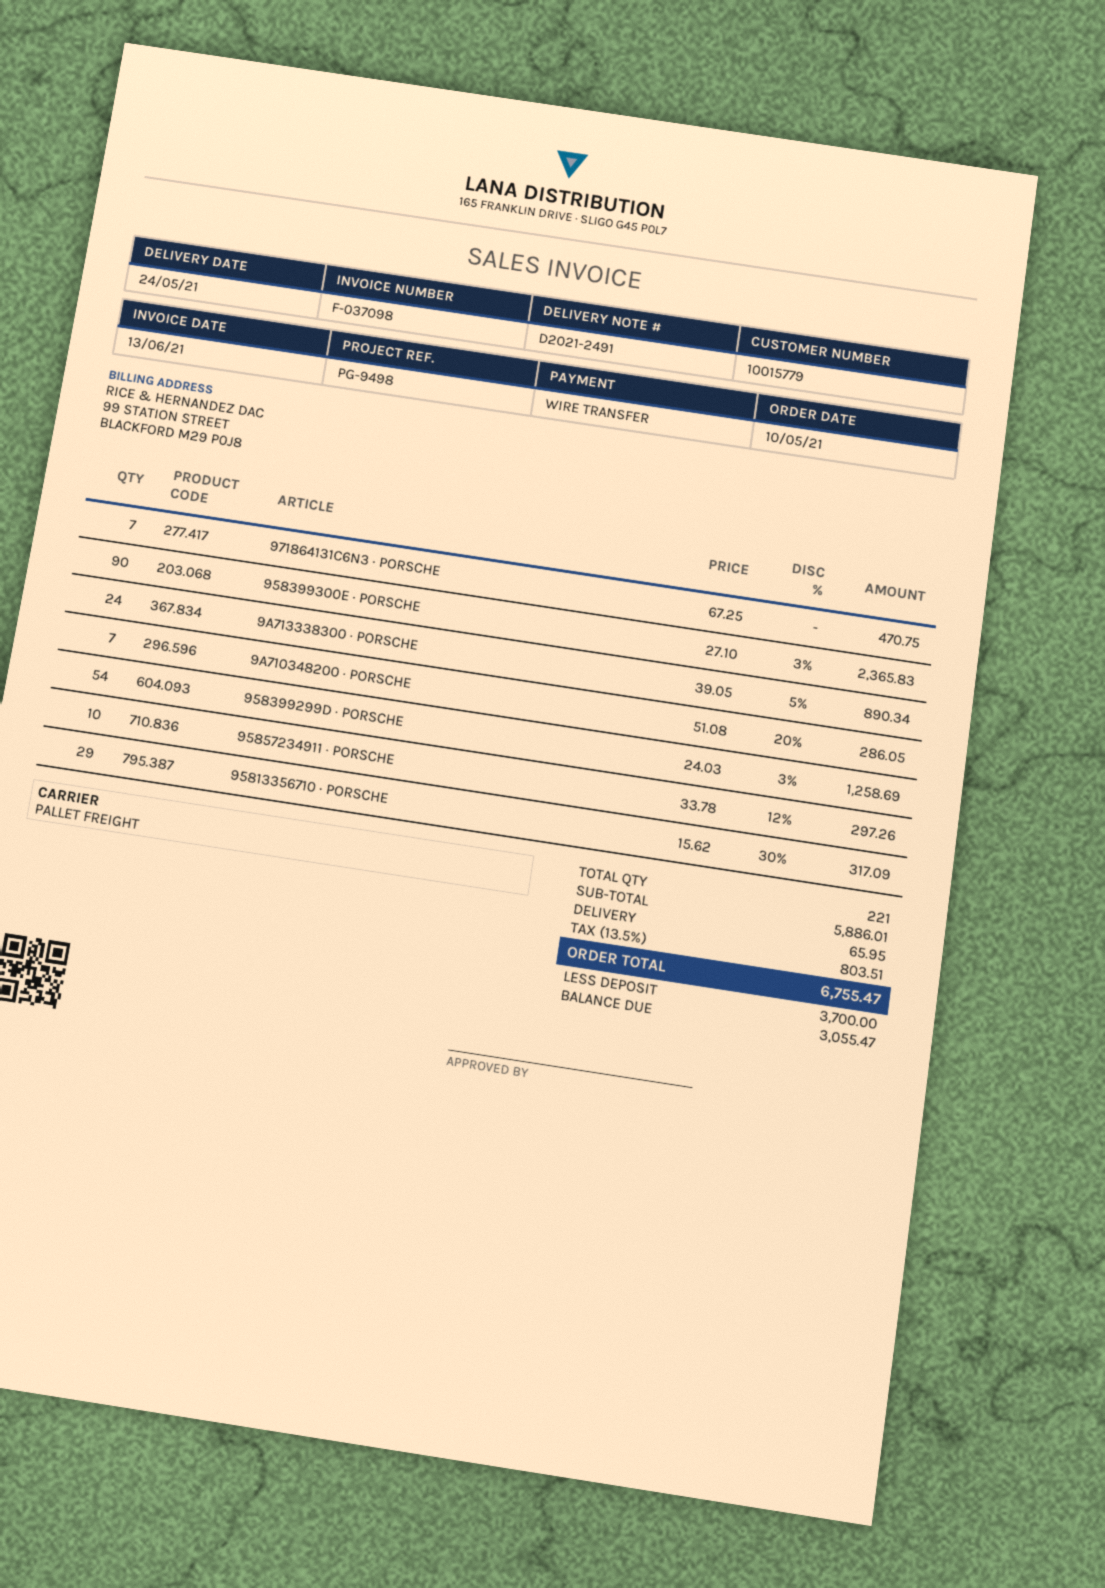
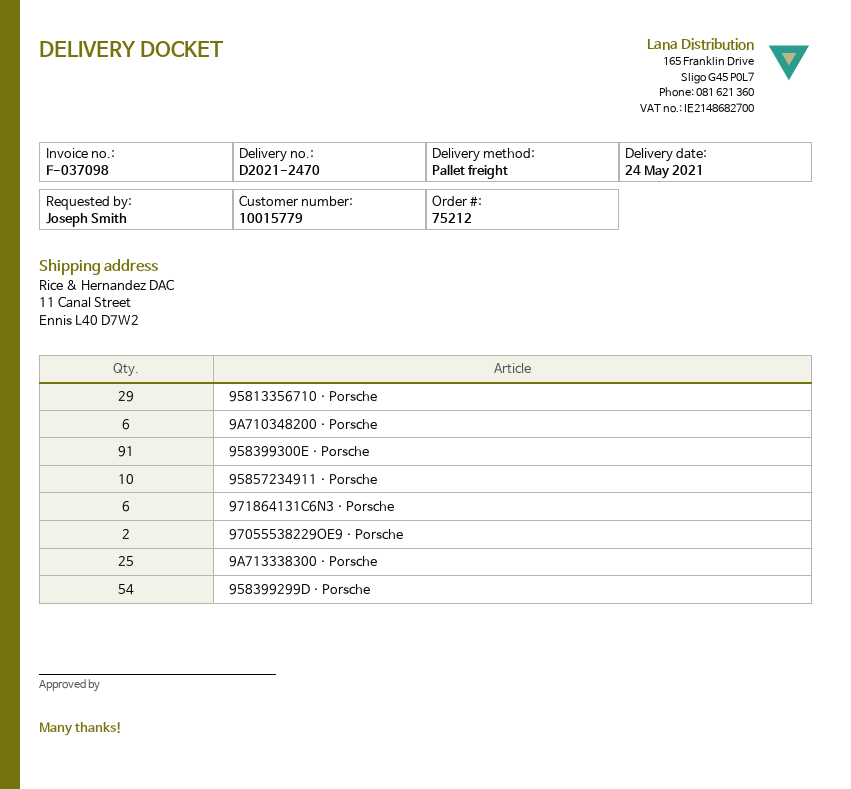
delivery note number: D2021-2491 -> D2021-2470
971864131C6N3 · PORSCHE: 7 -> 6
958399300E · PORSCHE: 90 -> 91
9A713338300 · PORSCHE: 24 -> 25
9A710348200 · PORSCHE: 7 -> 6
97055538229OE9 · Porsche: none -> 2

